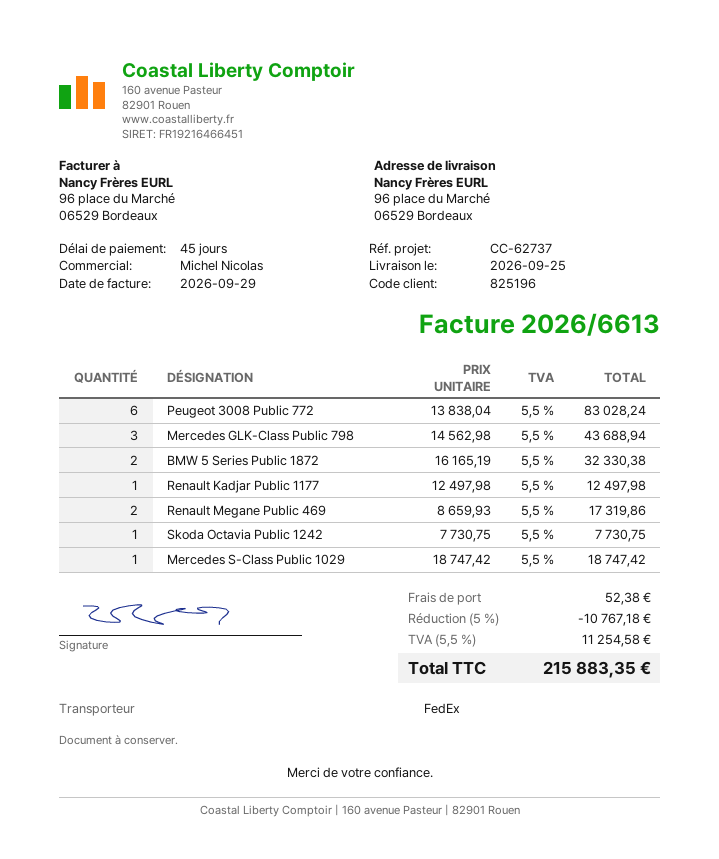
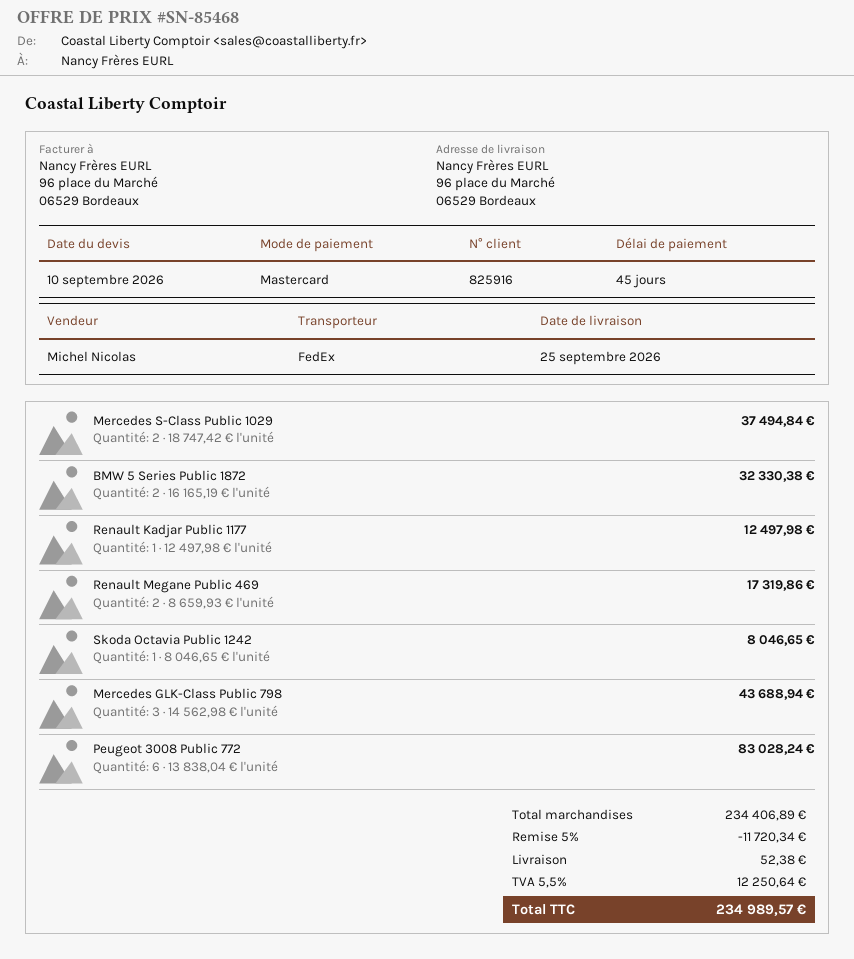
customer number: 825196 -> 825916
Skoda Octavia Public 1242: 1 x 7730.75 = 7730.75 -> 1 x 8046.65 = 8046.65
Mercedes S-Class Public 1029: 1 x 18747.42 = 18747.42 -> 2 x 18747.42 = 37494.84
discount: 5% = 10767.18 -> 5% = 11720.34
tax: 5.5% = 11254.58 -> 5.5% = 12250.64
total: 215883.35 -> 234989.57

